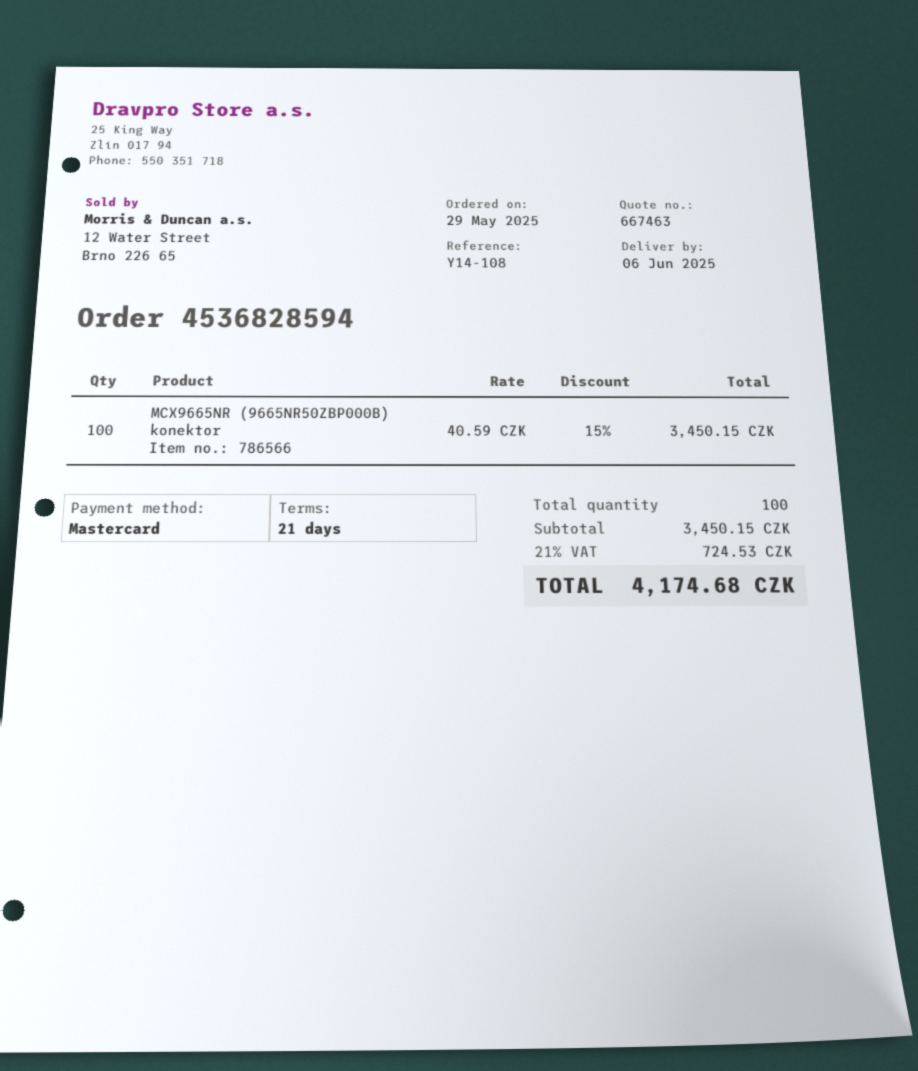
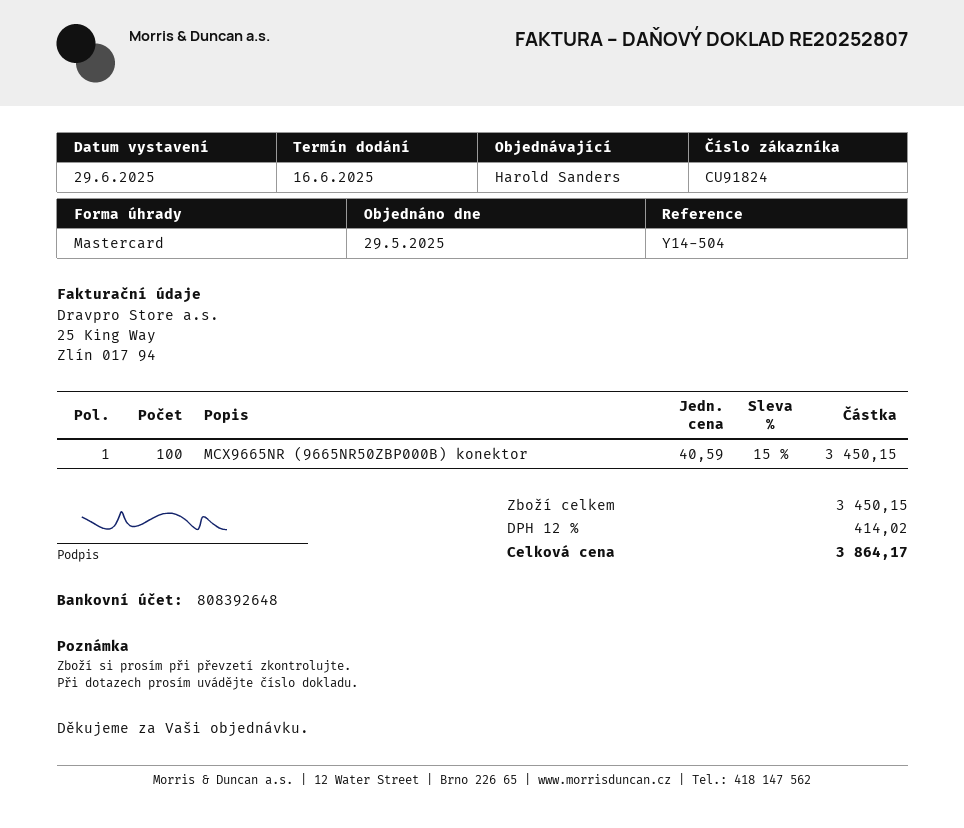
delivery date: 2025-06-06 -> 2025-06-16
reference: Y14-108 -> Y14-504
tax: 21% = 724.53 -> 12% = 414.02
total: 4174.68 -> 3864.17

